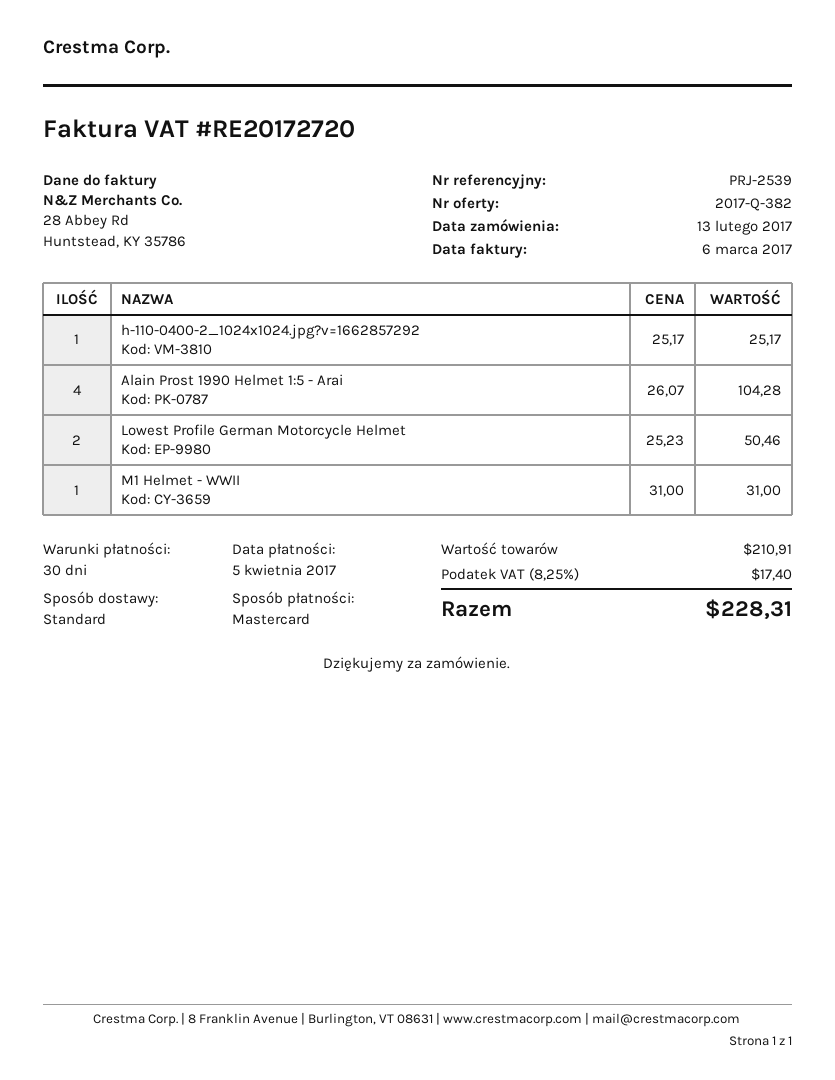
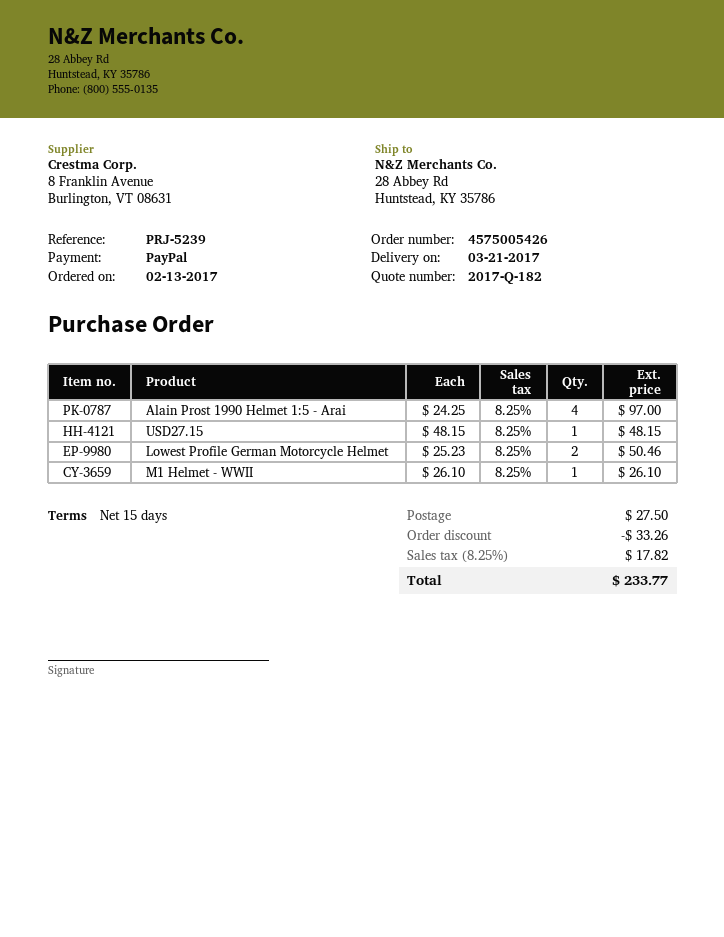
quote number: 2017-Q-382 -> 2017-Q-182
payment terms: 30 days -> 15 days
reference: PRJ-2539 -> PRJ-5239
payment method: Mastercard -> PayPal
h-110-0400-2_1024x1024.jpg?v=1662857292: 1 x 25.17 = 25.17 -> none
Alain Prost 1990 Helmet 1:5 - Arai: 4 x 26.07 = 104.28 -> 4 x 24.25 = 97.00
M1 Helmet - WWII: 1 x 31.00 = 31.00 -> 1 x 26.10 = 26.10
USD27.15: none -> 1 x 48.15 = 48.15
discount: none -> 33.26
shipping: none -> 27.50
tax: 8.25% = 17.40 -> 8.25% = 17.82
total: 228.31 -> 233.77

